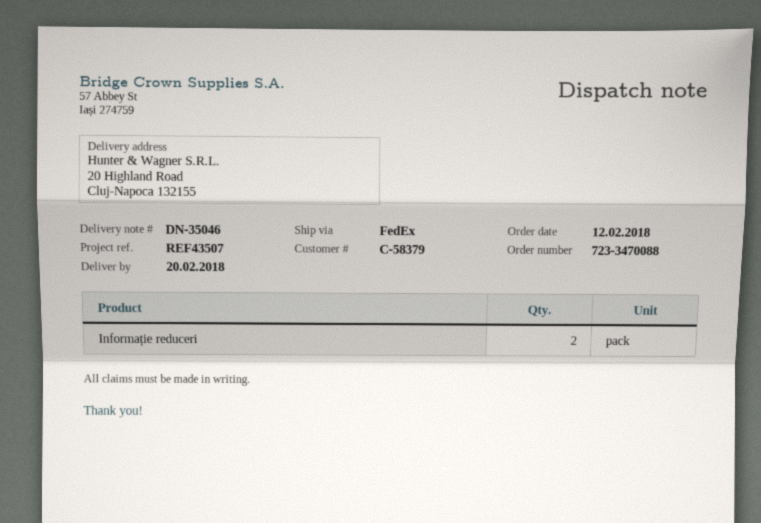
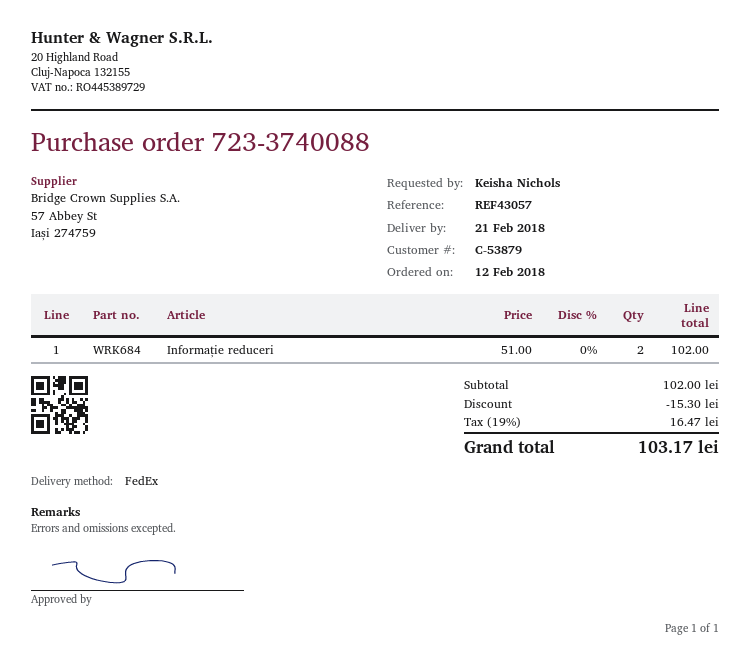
order number: 723-3470088 -> 723-3740088
delivery date: 2018-02-20 -> 2018-02-21
customer number: C-58379 -> C-53879
reference: REF43507 -> REF43057

